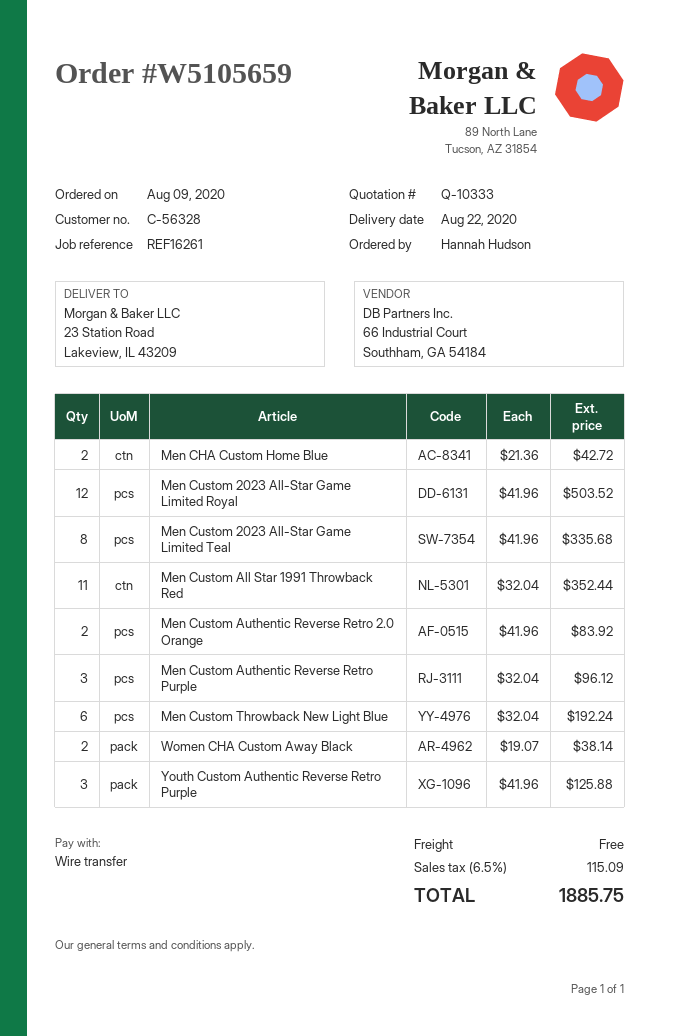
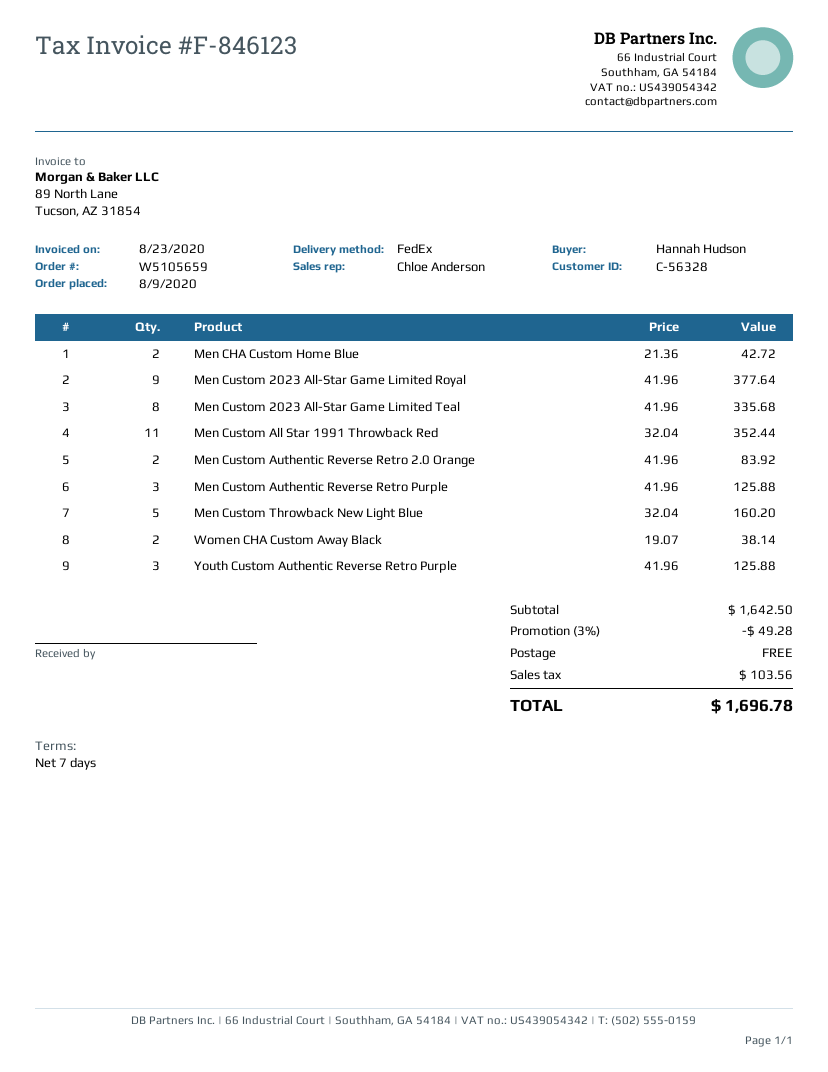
Men Custom 2023 All-Star Game Limited Royal: 12 x 41.96 = 503.52 -> 9 x 41.96 = 377.64
Men Custom Authentic Reverse Retro Purple: 3 x 32.04 = 96.12 -> 3 x 41.96 = 125.88
Men Custom Throwback New Light Blue: 6 x 32.04 = 192.24 -> 5 x 32.04 = 160.20
discount: none -> 3% = 49.28
tax: 115.09 -> 103.56
total: 1885.75 -> 1696.78

